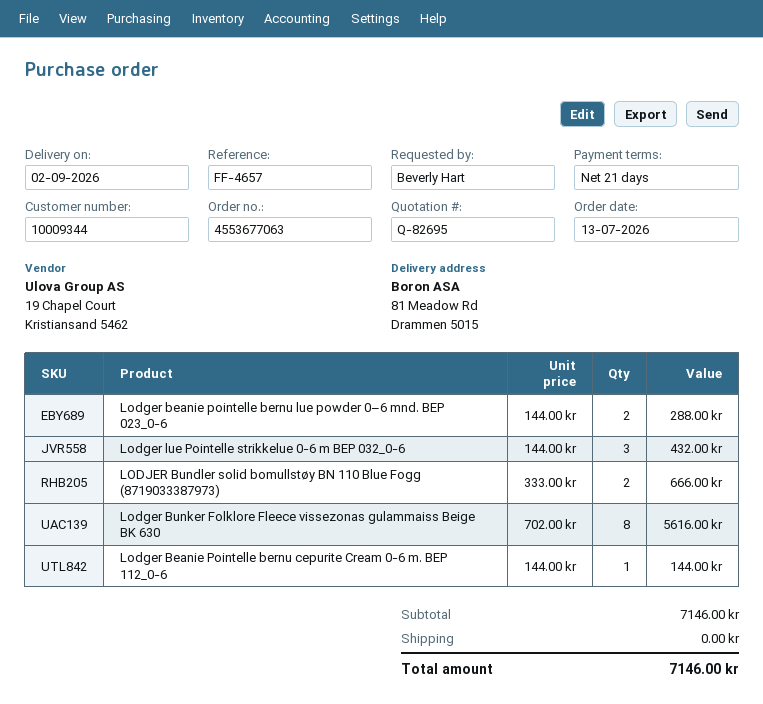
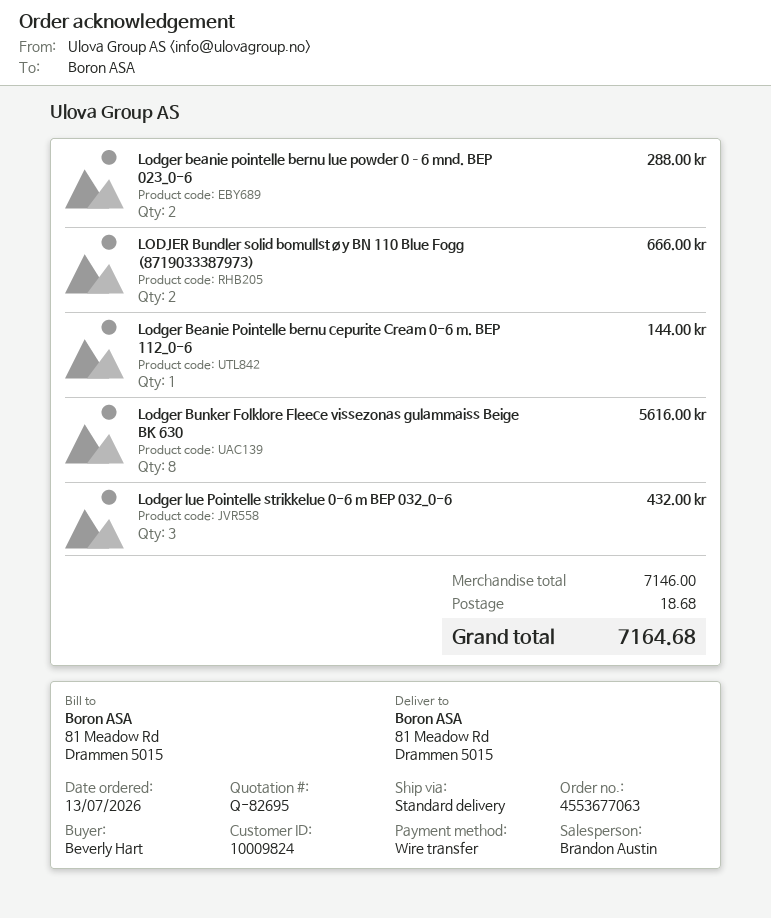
customer number: 10009344 -> 10009824
shipping: 0.00 -> 18.68
total: 7146.00 -> 7164.68

